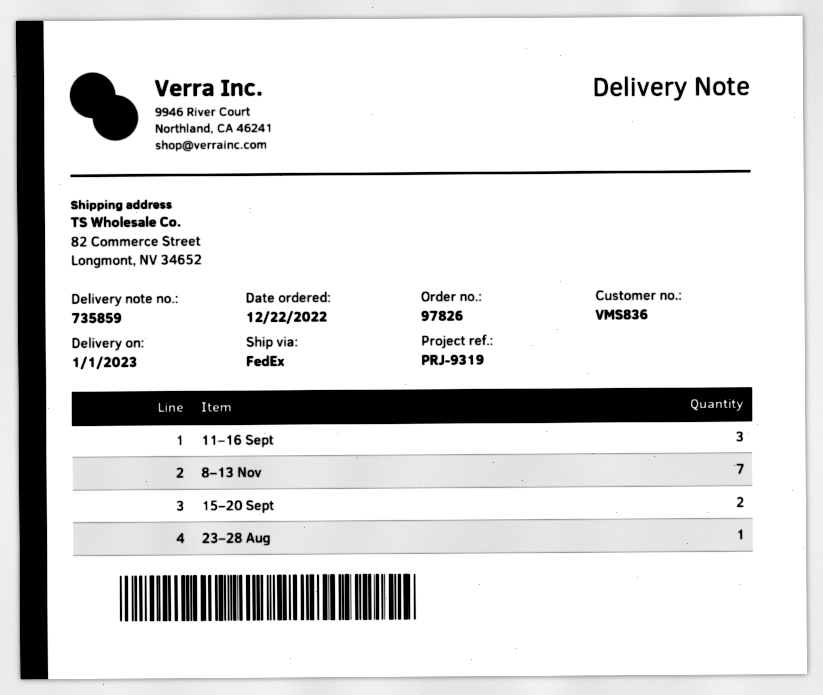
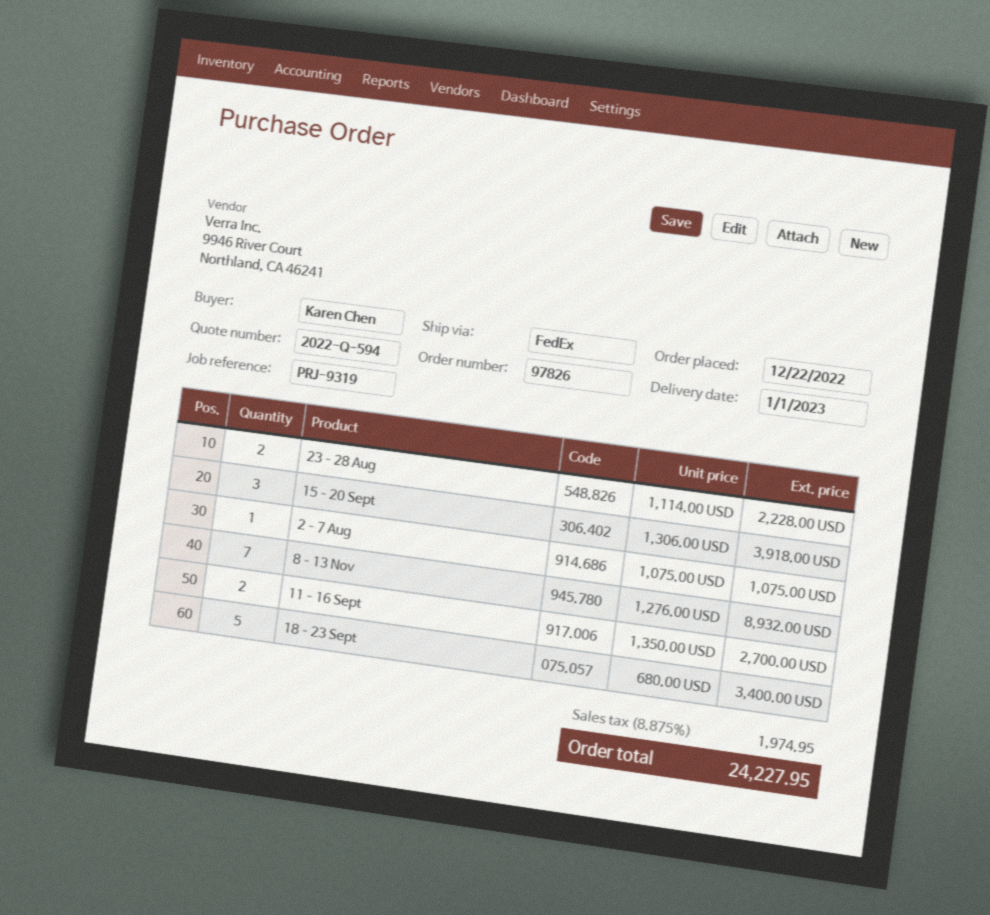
11–16 Sept: 3 -> 2
15–20 Sept: 2 -> 3
23–28 Aug: 1 -> 2
2–7 Aug: none -> 1
18–23 Sept: none -> 5

